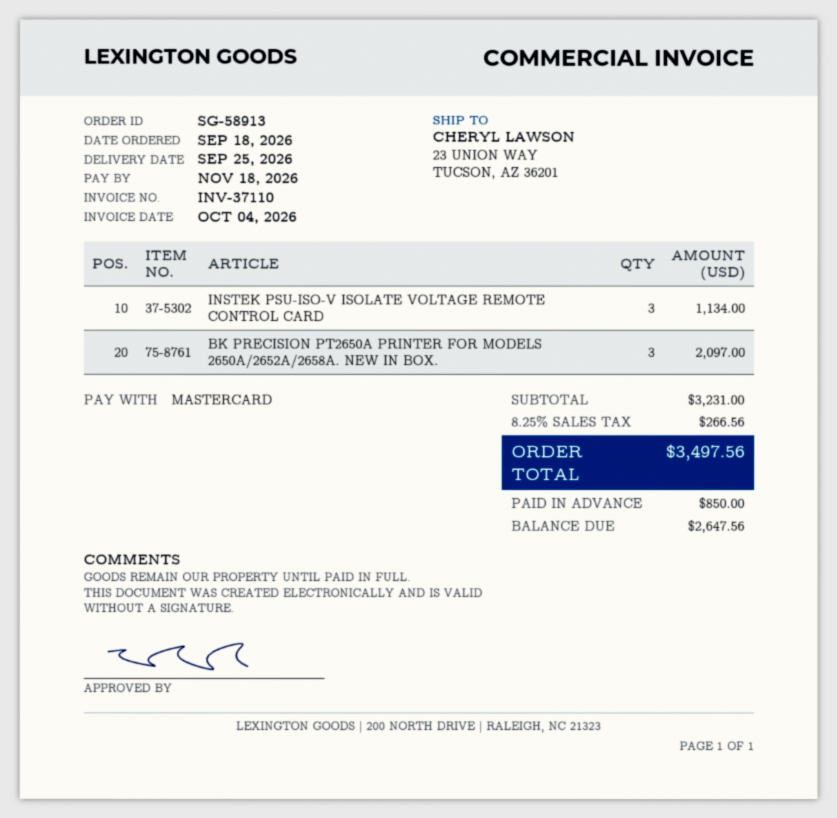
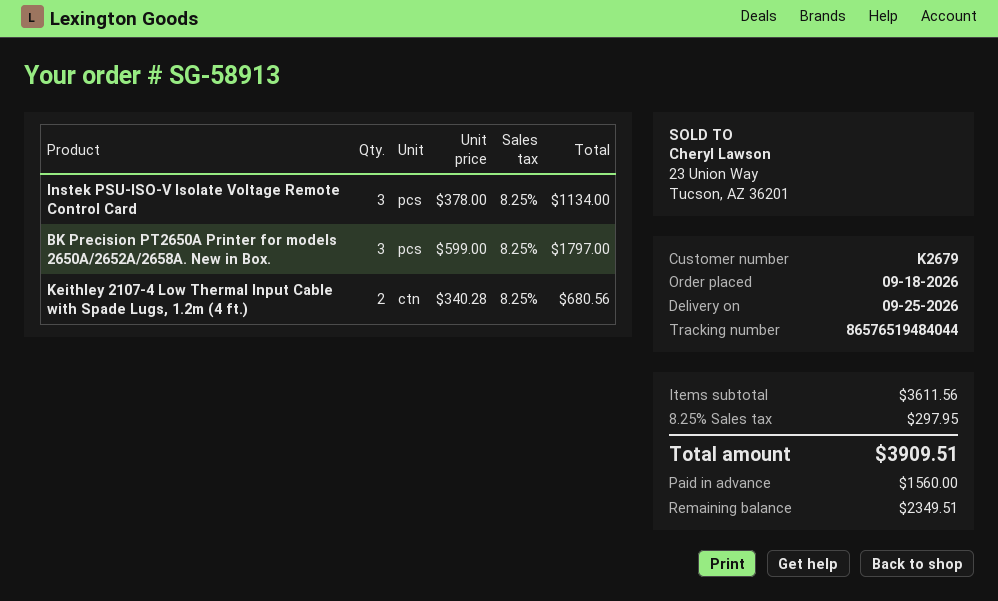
BK PRECISION PT2650A PRINTER FOR MODELS 2650A/2652A/2658A. NEW IN BOX.: 3 for 2097.00 -> 3 for 1797.00
Keithley 2107-4 Low Thermal Input Cable with Spade Lugs, 1.2m (4 ft.): none -> 2 for 680.56
subtotal: 3231.00 -> 3611.56
tax: 8.25% = 266.56 -> 8.25% = 297.95
total: 3497.56 -> 3909.51
deposit: 850.00 -> 1560.00
balance: 2647.56 -> 2349.51

